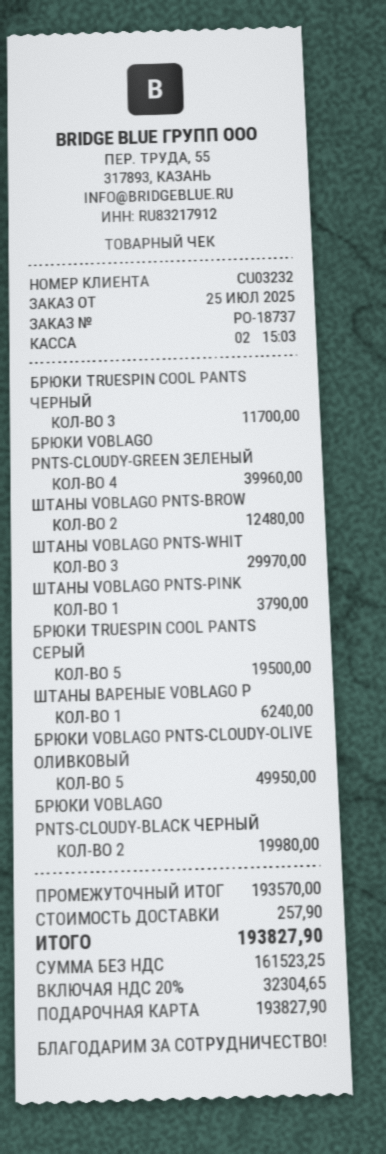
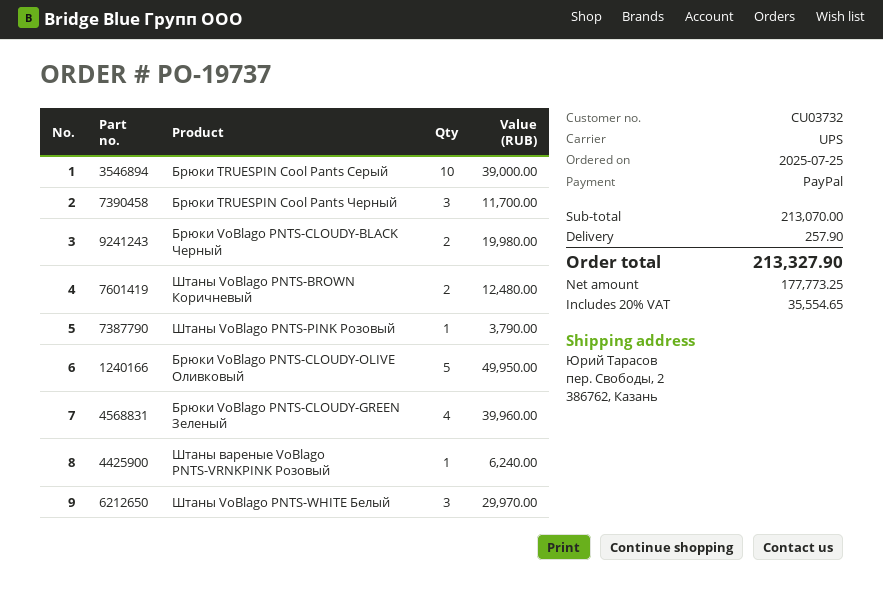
order number: PO-18737 -> PO-19737
customer number: CU03232 -> CU03732
payment method: gift card -> PayPal
БРЮКИ TRUESPIN COOL PANTS СЕРЫЙ: 5 for 19500.00 -> 10 for 39000.00
subtotal: 193570.00 -> 213070.00
net: 161523.25 -> 177773.25
tax: 20% = 32304.65 -> 20% = 35554.65
total: 193827.90 -> 213327.90

